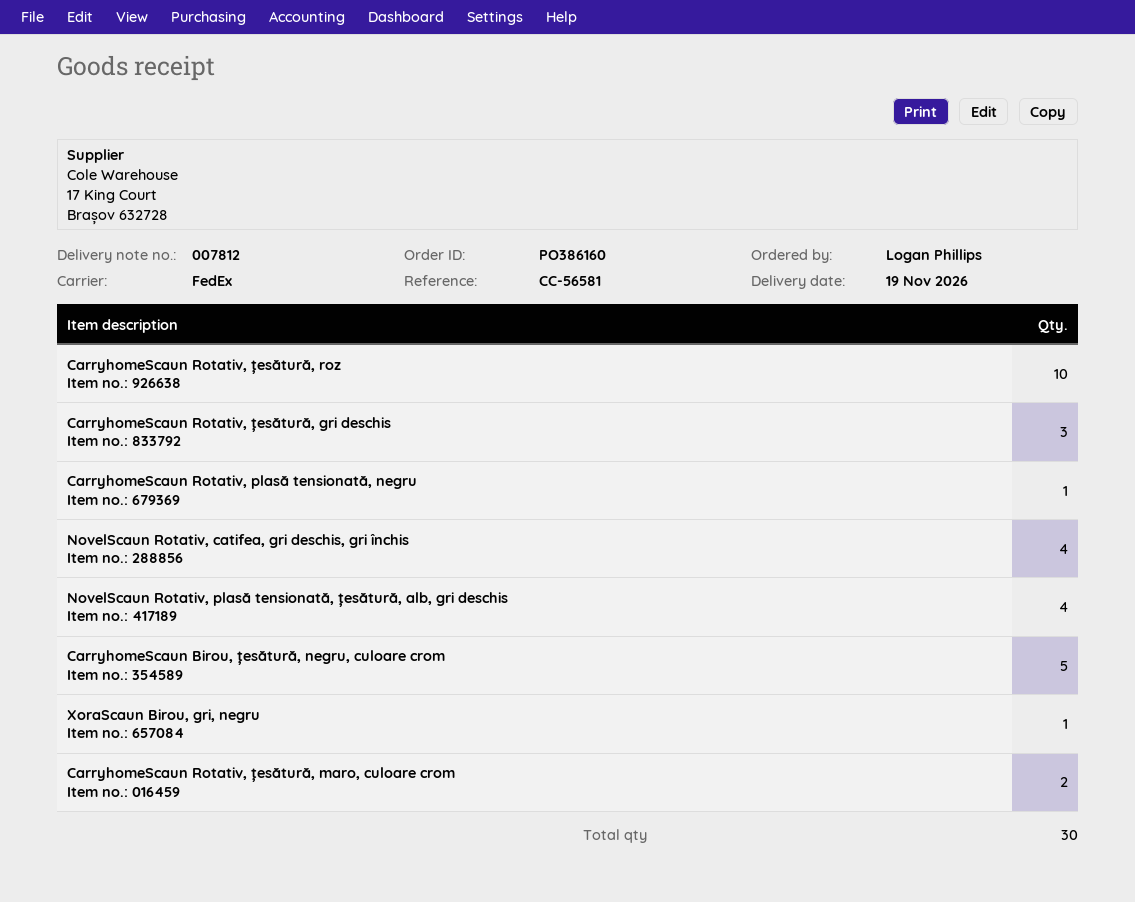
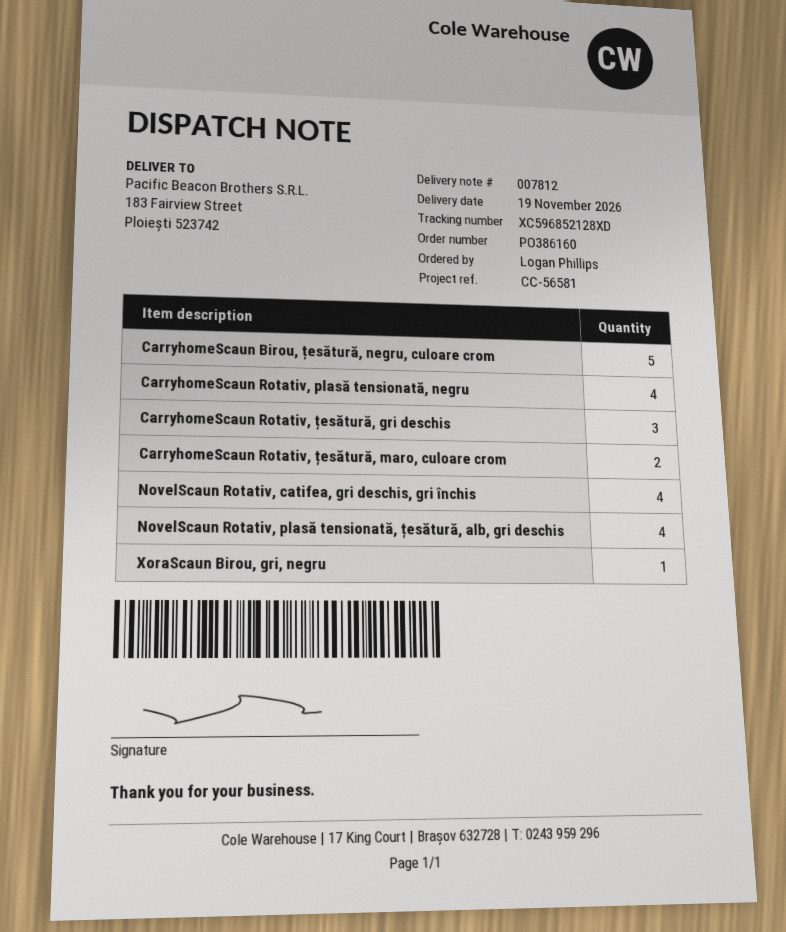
CarryhomeScaun Rotativ, țesătură, roz: 10 -> none
CarryhomeScaun Rotativ, plasă tensionată, negru: 1 -> 4

